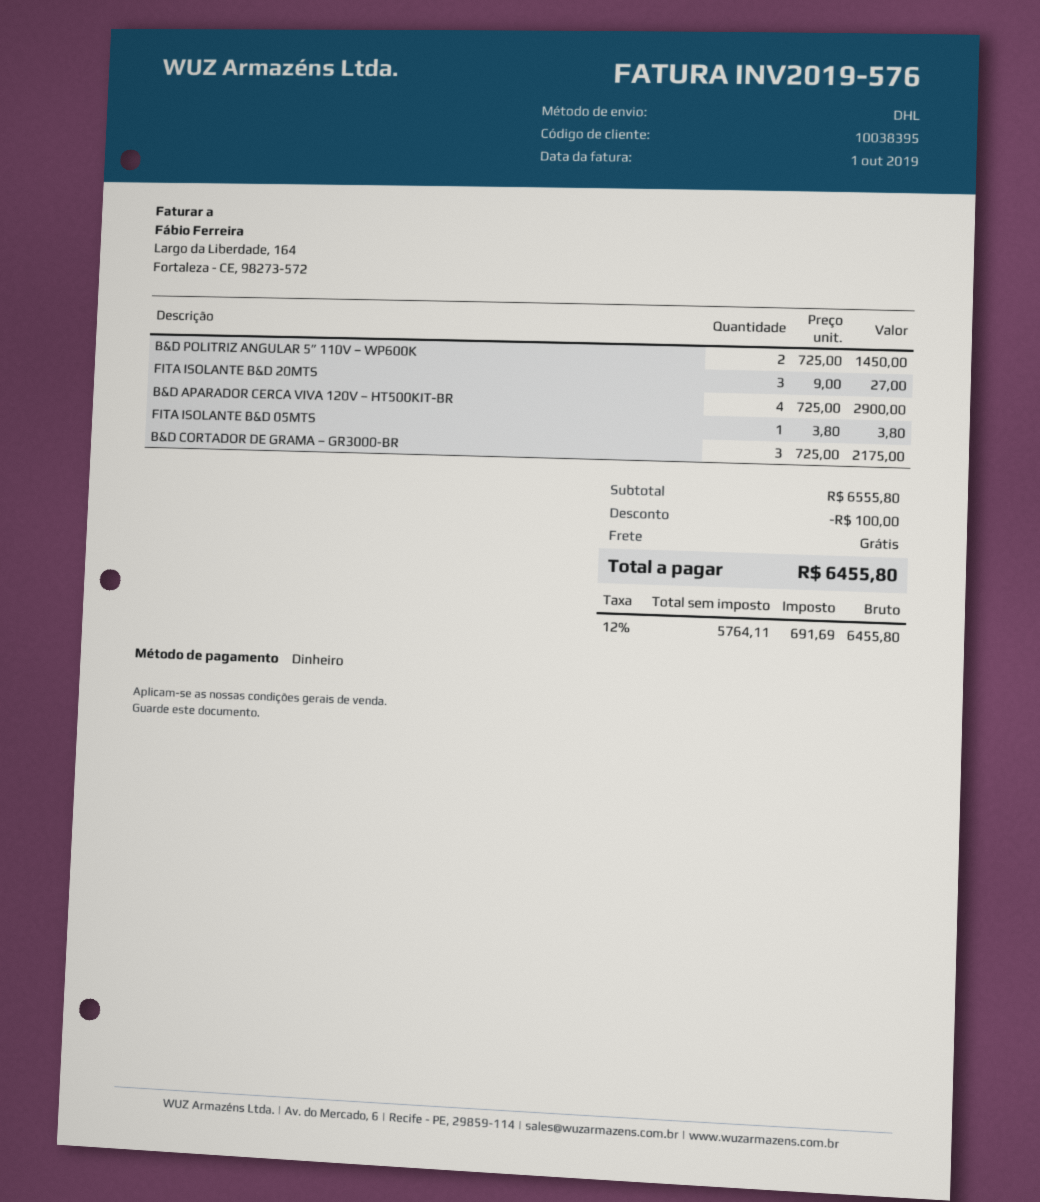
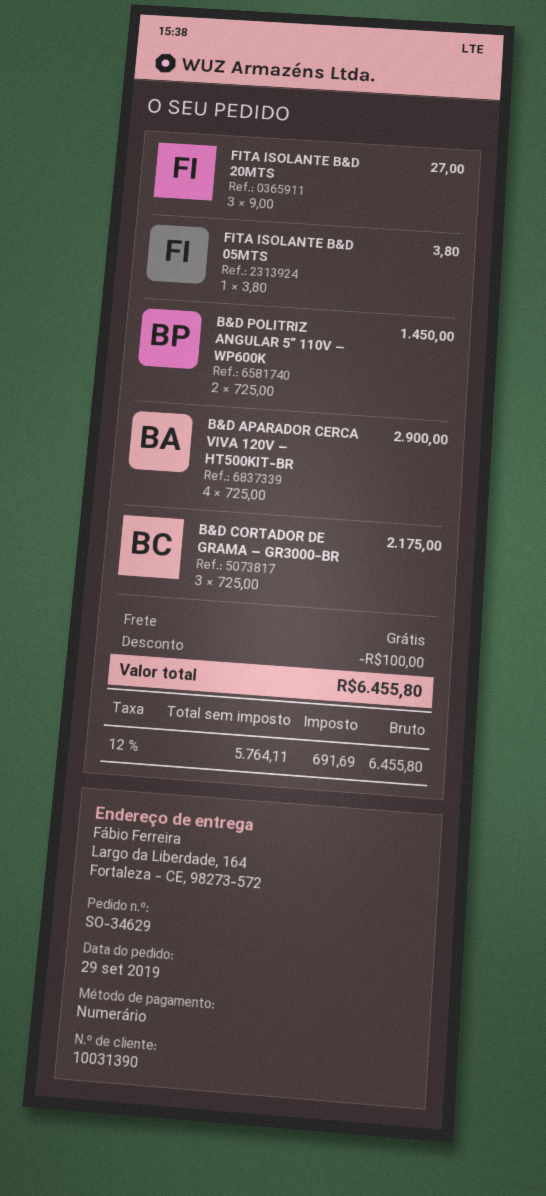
customer number: 10038395 -> 10031390

